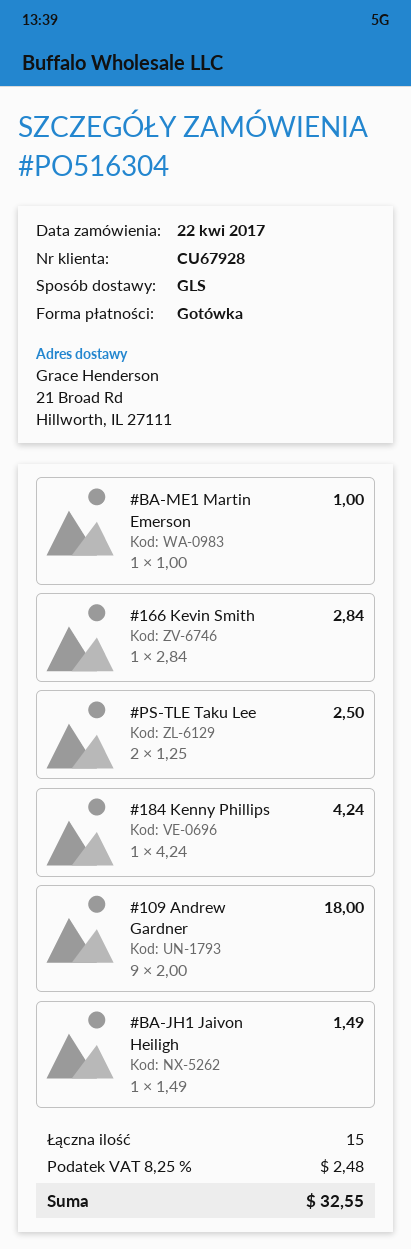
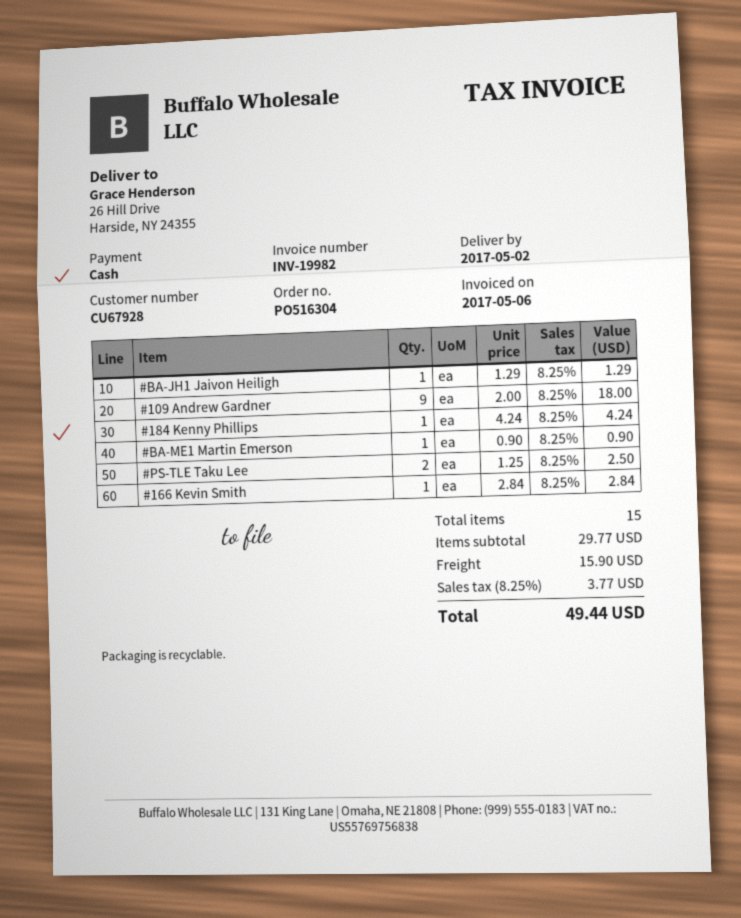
ship to: 21 Broad Rd, Hillworth, IL 27111 -> 26 Hill Drive, Harside, NY 24355
#BA-ME1 Martin Emerson: 1 x 1.00 = 1.00 -> 1 x 0.90 = 0.90
#BA-JH1 Jaivon Heiligh: 1 x 1.49 = 1.49 -> 1 x 1.29 = 1.29
shipping: none -> 15.90
tax: 8.25% = 2.48 -> 8.25% = 3.77
total: 32.55 -> 49.44

